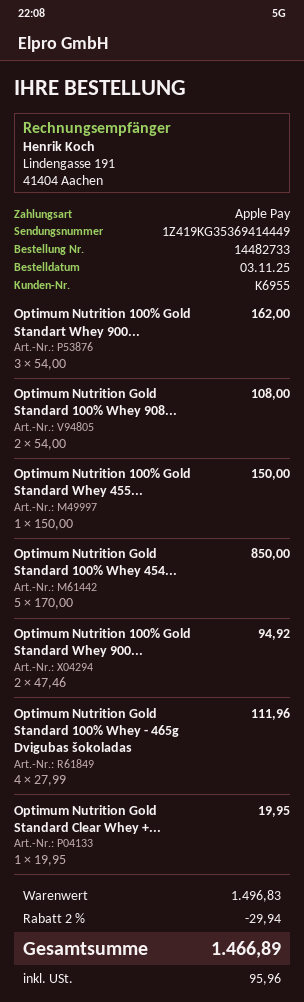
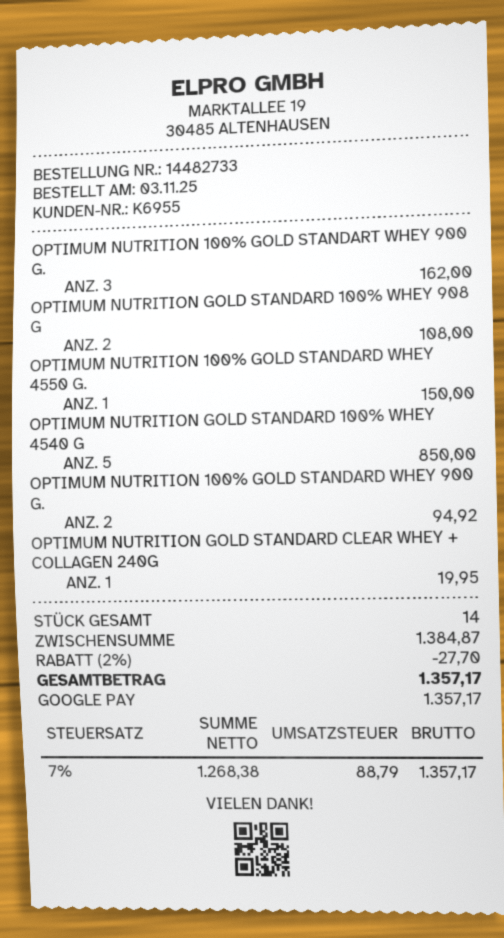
payment method: Apple Pay -> Google Pay
Optimum Nutrition Gold Standard 100% Whey - 465g Dvigubas šokoladas: 4 for 111.96 -> none
subtotal: 1496.83 -> 1384.87
discount: 2% = 29.94 -> 2% = 27.70
tax: 95.96 -> 88.79
total: 1466.89 -> 1357.17

